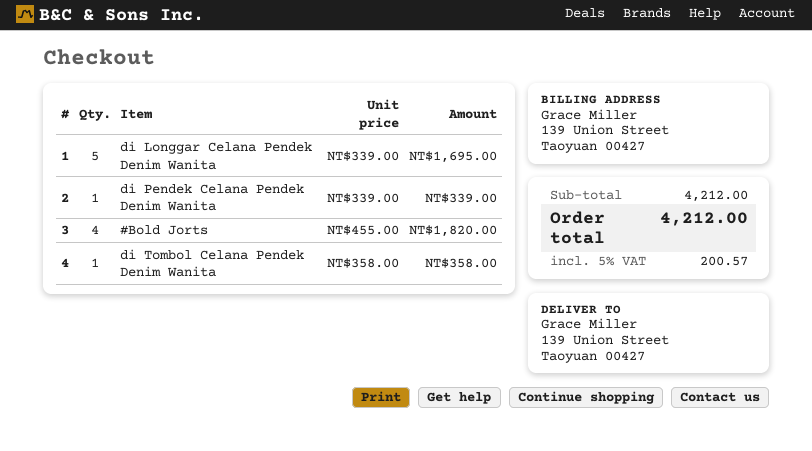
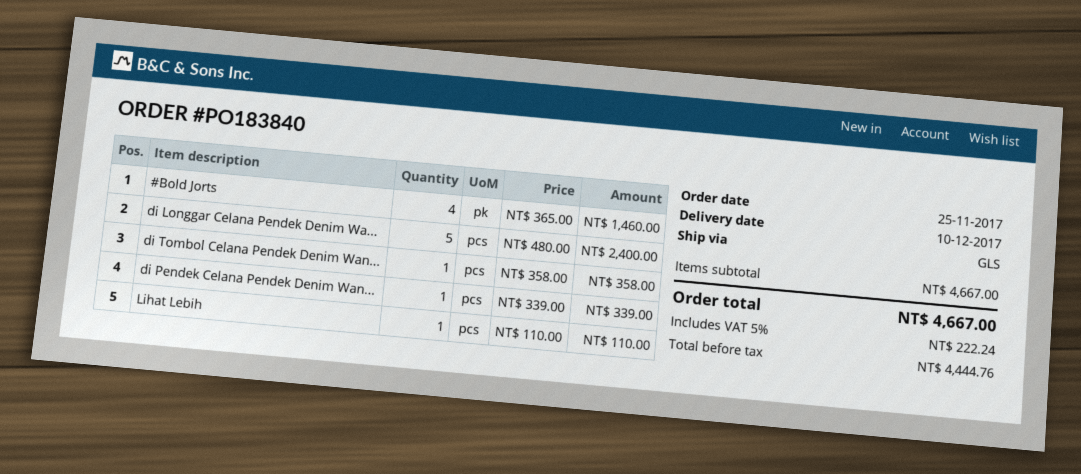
di Longgar Celana Pendek Denim Wanita: 5 x 339.00 = 1695.00 -> 5 x 480.00 = 2400.00
#Bold Jorts: 4 x 455.00 = 1820.00 -> 4 x 365.00 = 1460.00
Lihat Lebih: none -> 1 x 110.00 = 110.00
subtotal: 4212.00 -> 4667.00
tax: 5% = 200.57 -> 5% = 222.24
total: 4212.00 -> 4667.00

